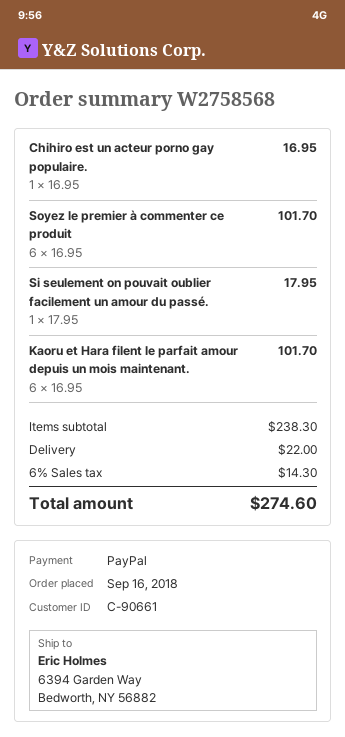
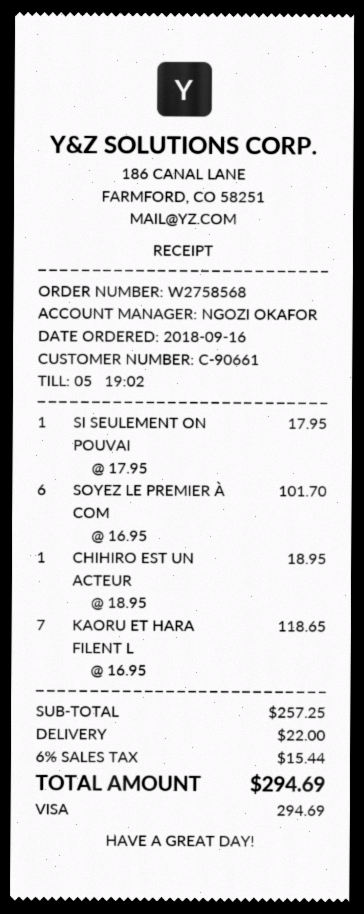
payment method: PayPal -> Visa
Chihiro est un acteur porno gay populaire.: 1 x 16.95 = 16.95 -> 1 x 18.95 = 18.95
Kaoru et Hara filent le parfait amour depuis un mois maintenant.: 6 x 16.95 = 101.70 -> 7 x 16.95 = 118.65
subtotal: 238.30 -> 257.25
tax: 6% = 14.30 -> 6% = 15.44
total: 274.60 -> 294.69

